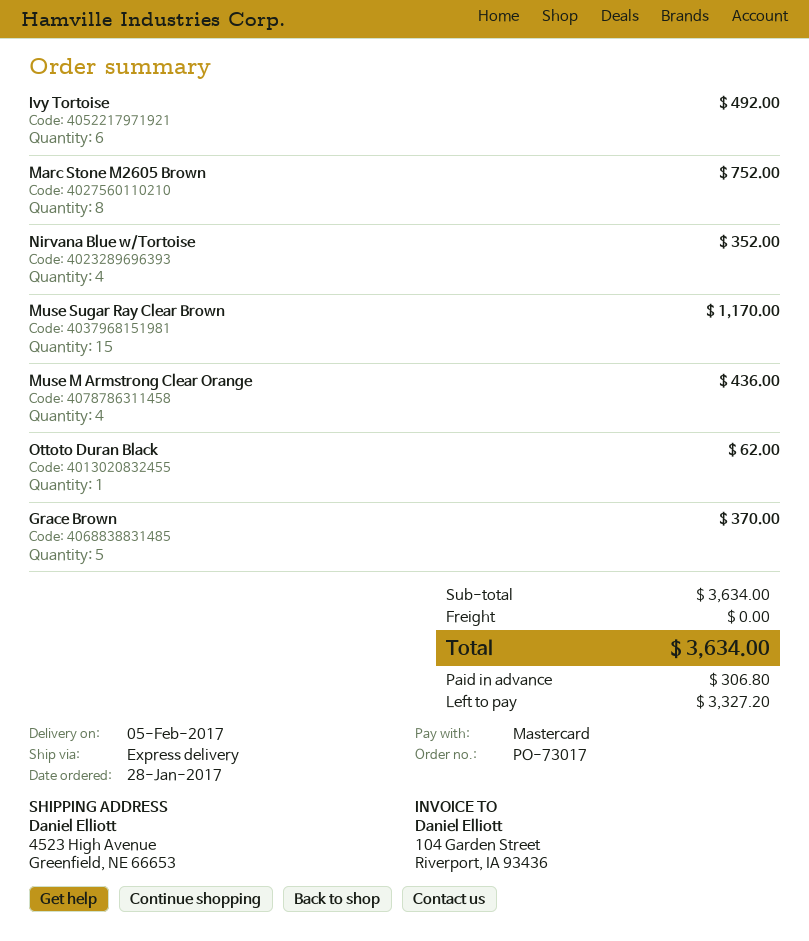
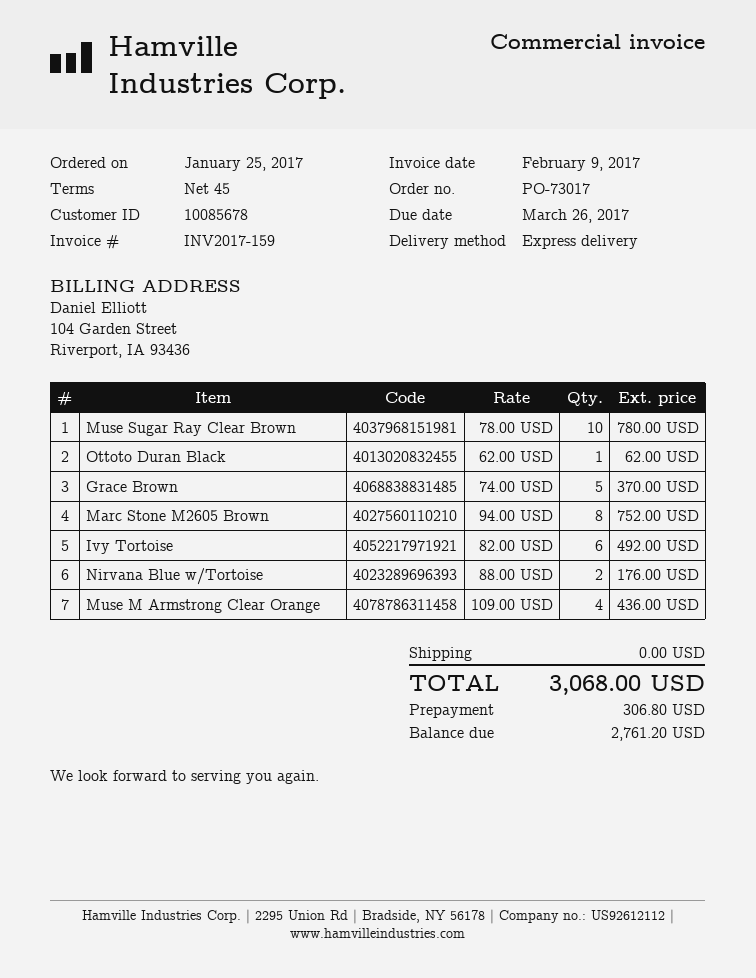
order date: 2017-01-28 -> 2017-01-25
Nirvana Blue w/Tortoise: 4 for 352.00 -> 2 for 176.00
Muse Sugar Ray Clear Brown: 15 for 1170.00 -> 10 for 780.00
total: 3634.00 -> 3068.00
balance: 3327.20 -> 2761.20

